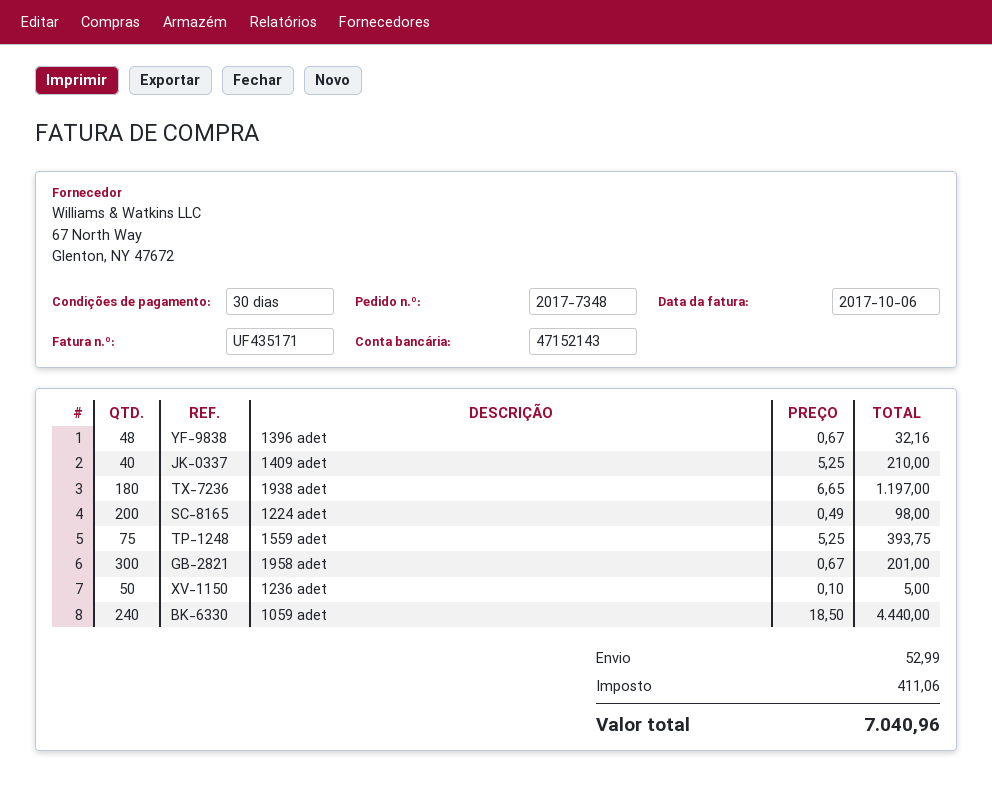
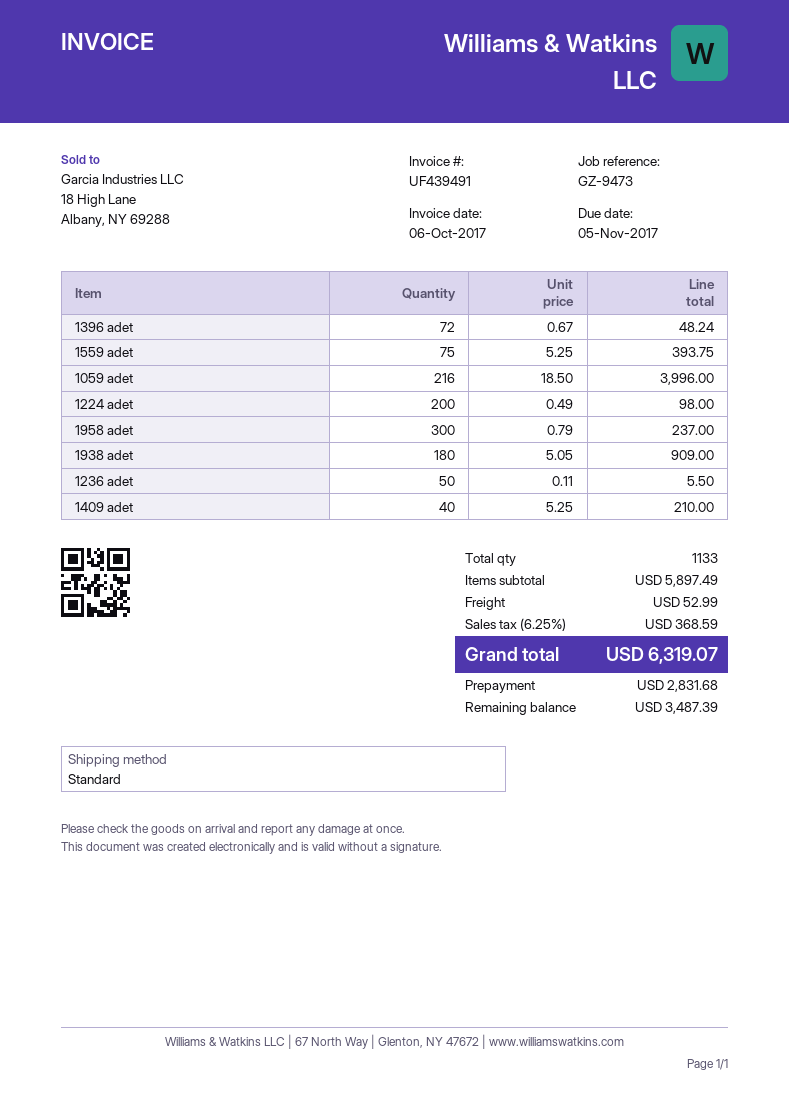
invoice number: UF435171 -> UF439491
1396 adet: 48 x 0.67 = 32.16 -> 72 x 0.67 = 48.24
1938 adet: 180 x 6.65 = 1197.00 -> 180 x 5.05 = 909.00
1958 adet: 300 x 0.67 = 201.00 -> 300 x 0.79 = 237.00
1236 adet: 50 x 0.10 = 5.00 -> 50 x 0.11 = 5.50
1059 adet: 240 x 18.50 = 4440.00 -> 216 x 18.50 = 3996.00
tax: 411.06 -> 368.59
total: 7040.96 -> 6319.07

